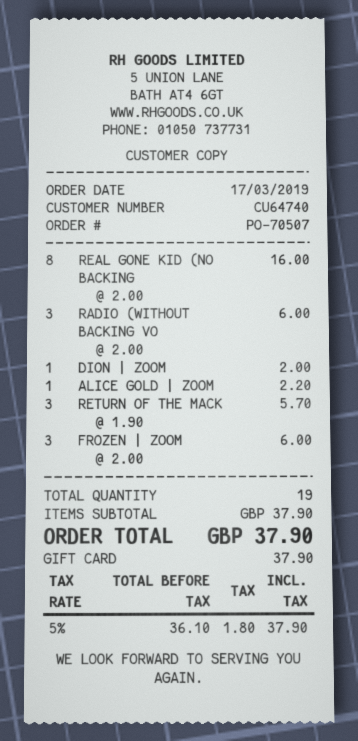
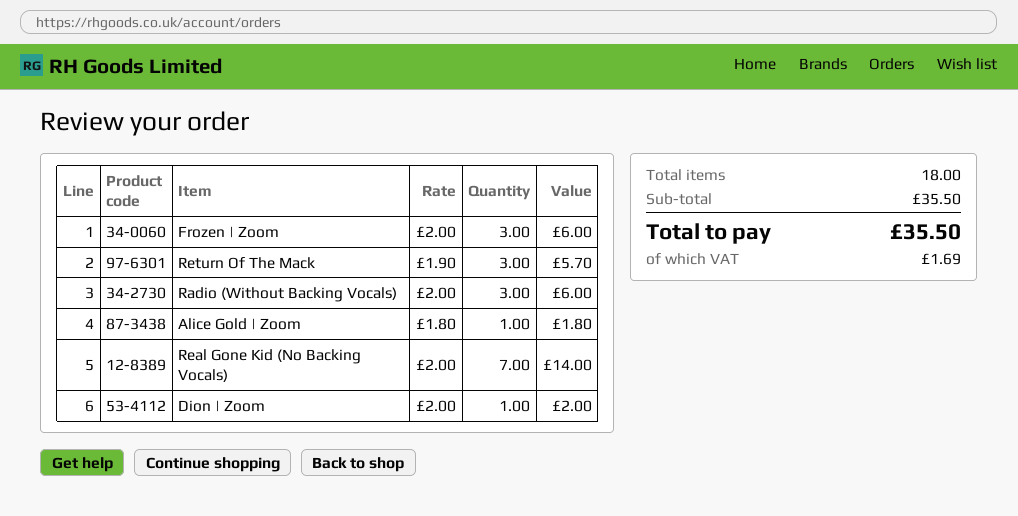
REAL GONE KID (NO BACKING: 8 x 2.00 = 16.00 -> 7 x 2.00 = 14.00
ALICE GOLD | ZOOM: 1 x 2.20 = 2.20 -> 1 x 1.80 = 1.80
total quantity: 19 -> 18
subtotal: 37.90 -> 35.50
tax: 1.80 -> 1.69
total: 37.90 -> 35.50

